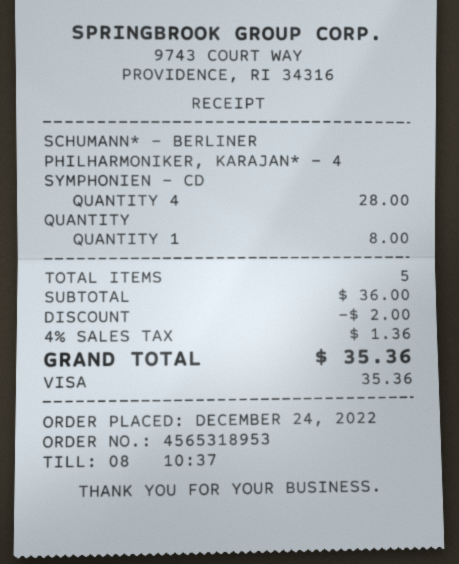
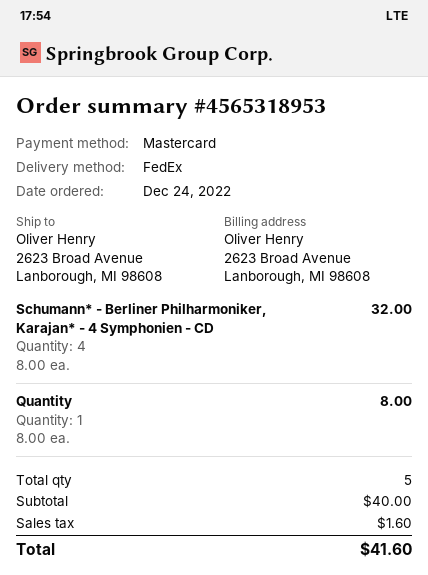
payment method: Visa -> Mastercard
SCHUMANN* - BERLINER PHILHARMONIKER, KARAJAN* - 4 SYMPHONIEN - CD: 4 for 28.00 -> 4 for 32.00
subtotal: 36.00 -> 40.00
discount: 2.00 -> none
tax: 1.36 -> 1.60
total: 35.36 -> 41.60

